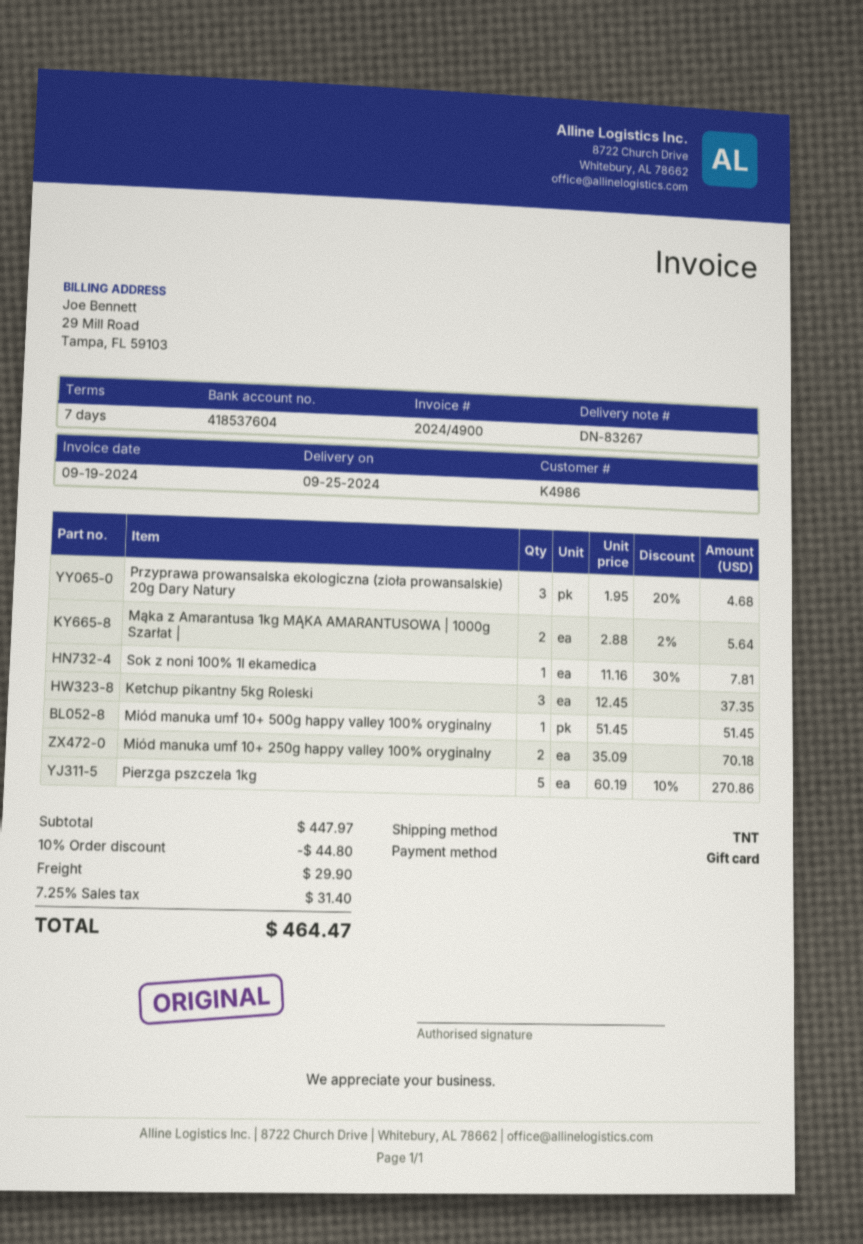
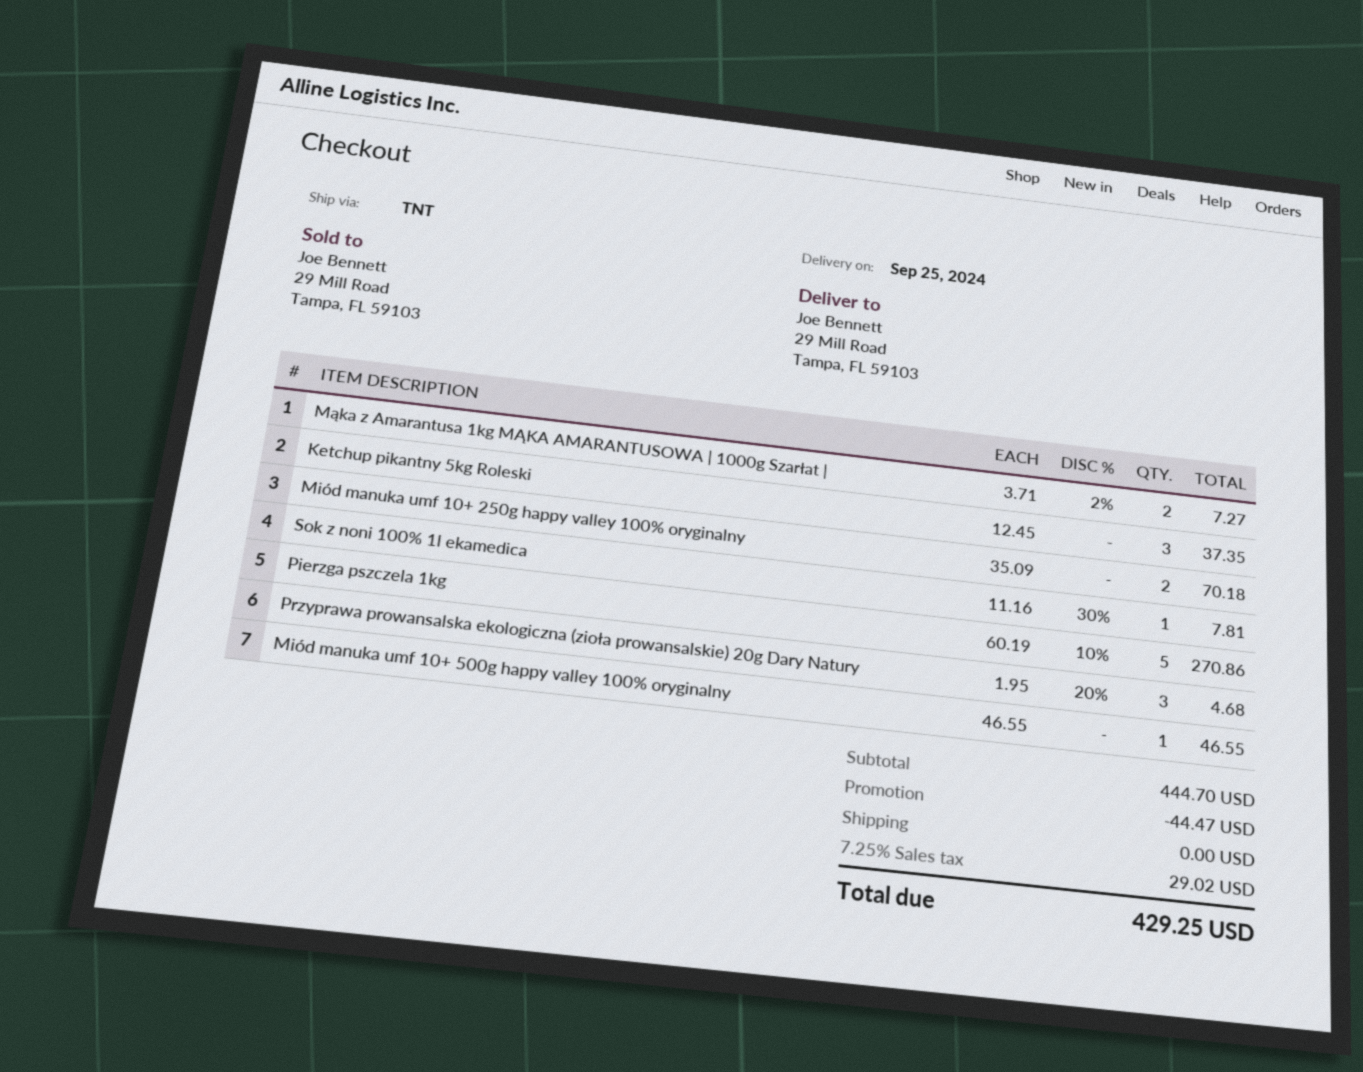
Mąka z Amarantusa 1kg MĄKA AMARANTUSOWA | 1000g Szarłat |: 2 x 2.88 - 2% = 5.64 -> 2 x 3.71 - 2% = 7.27
Miód manuka umf 10+ 500g happy valley 100% oryginalny: 1 x 51.45 = 51.45 -> 1 x 46.55 = 46.55
subtotal: 447.97 -> 444.70
discount: 44.80 -> 44.47
shipping: 29.90 -> 0.00
tax: 7.25% = 31.40 -> 7.25% = 29.02
total: 464.47 -> 429.25

